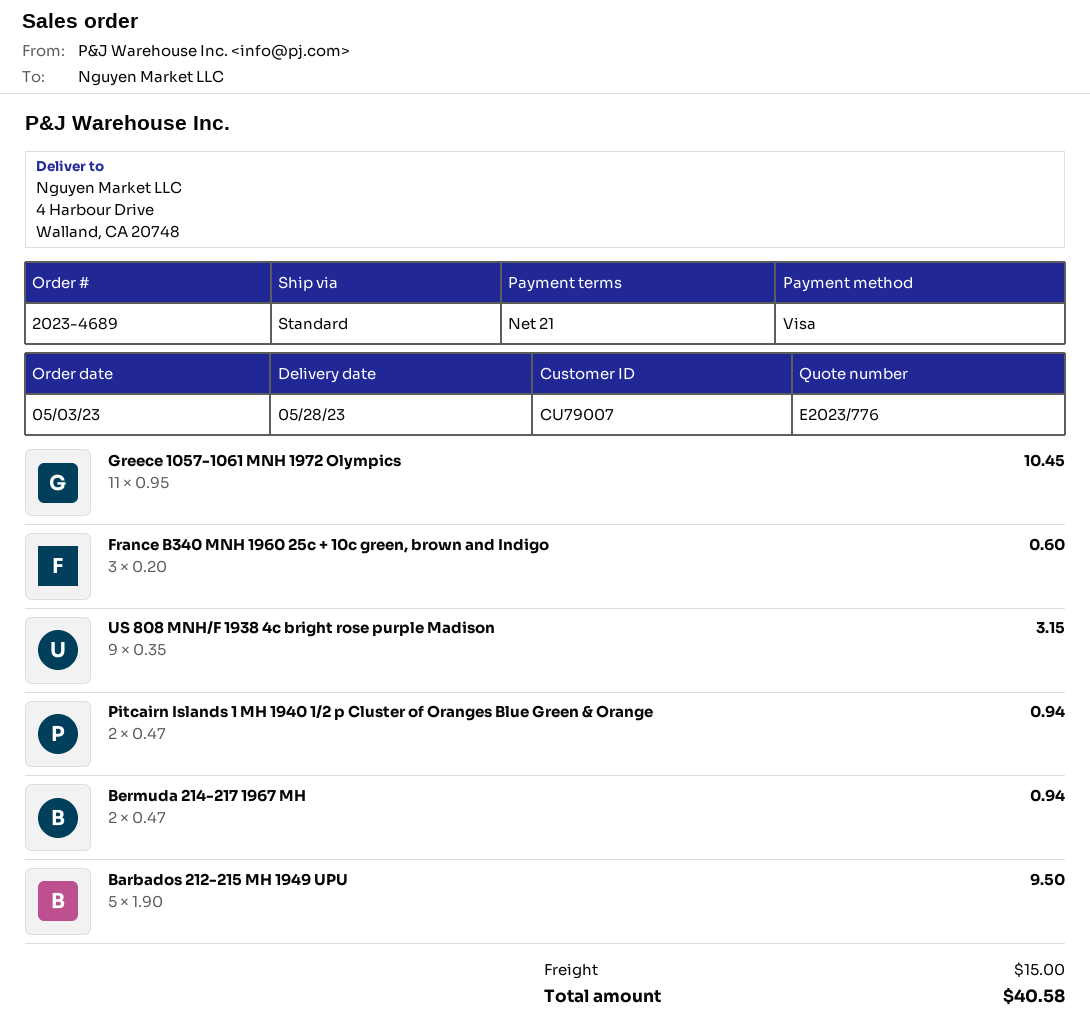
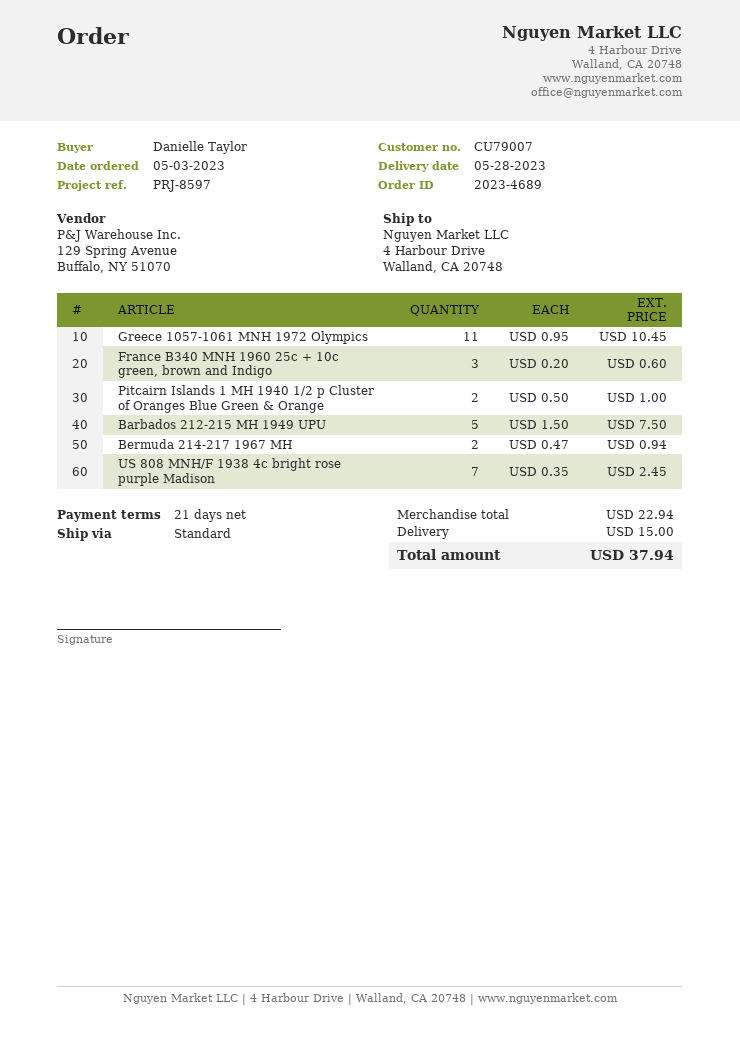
US 808 MNH/F 1938 4c bright rose purple Madison: 9 x 0.35 = 3.15 -> 7 x 0.35 = 2.45
Pitcairn Islands 1 MH 1940 1/2 p Cluster of Oranges Blue Green & Orange: 2 x 0.47 = 0.94 -> 2 x 0.50 = 1.00
Barbados 212-215 MH 1949 UPU: 5 x 1.90 = 9.50 -> 5 x 1.50 = 7.50
total: 40.58 -> 37.94

